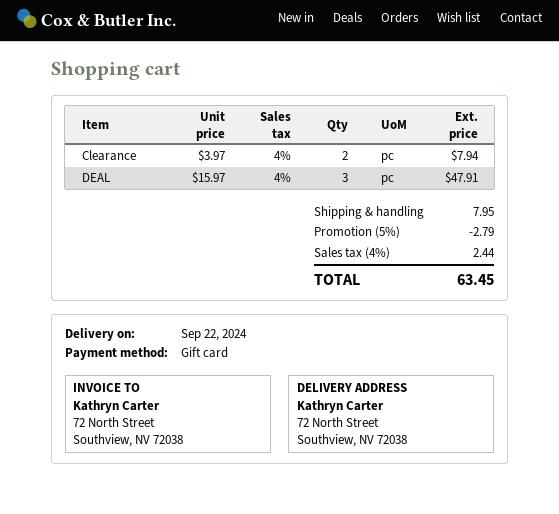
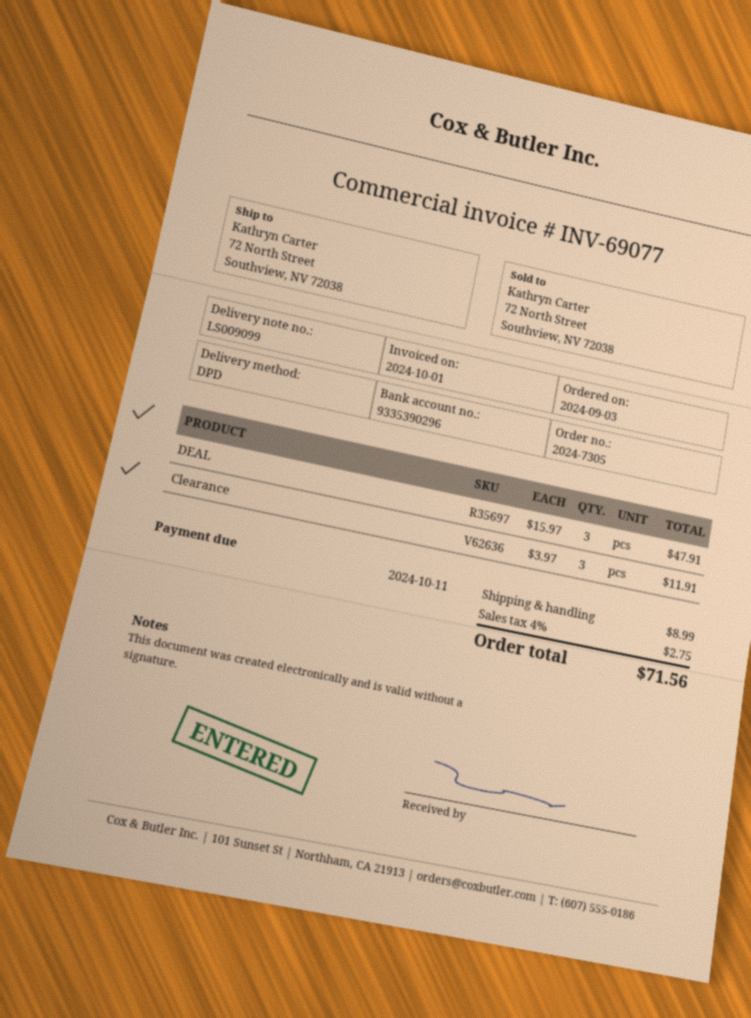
Clearance: 2 x 3.97 = 7.94 -> 3 x 3.97 = 11.91
discount: 5% = 2.79 -> none
shipping: 7.95 -> 8.99
tax: 4% = 2.44 -> 4% = 2.75
total: 63.45 -> 71.56

